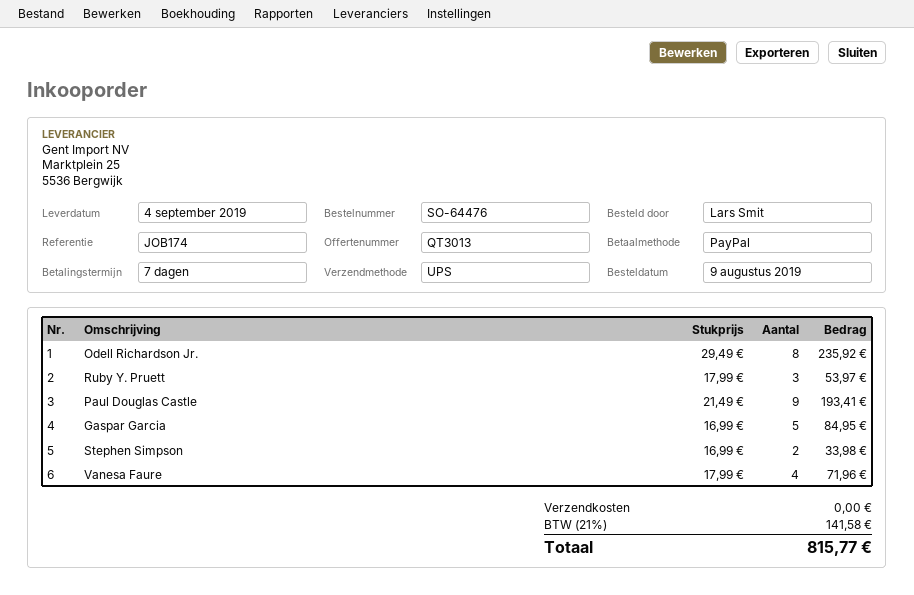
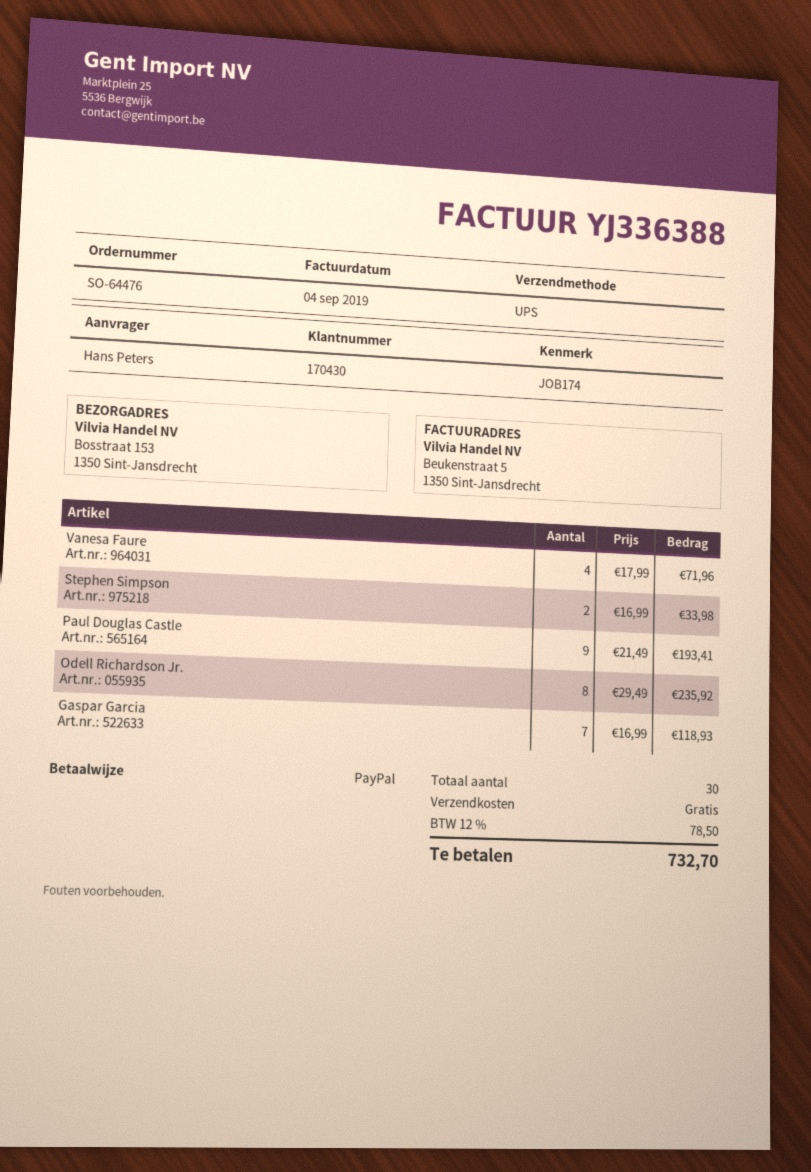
ordered by: Lars Smit -> Hans Peters
Ruby Y. Pruett: 3 x 17.99 = 53.97 -> none
Gaspar Garcia: 5 x 16.99 = 84.95 -> 7 x 16.99 = 118.93
tax: 21% = 141.58 -> 12% = 78.50
total: 815.77 -> 732.70

